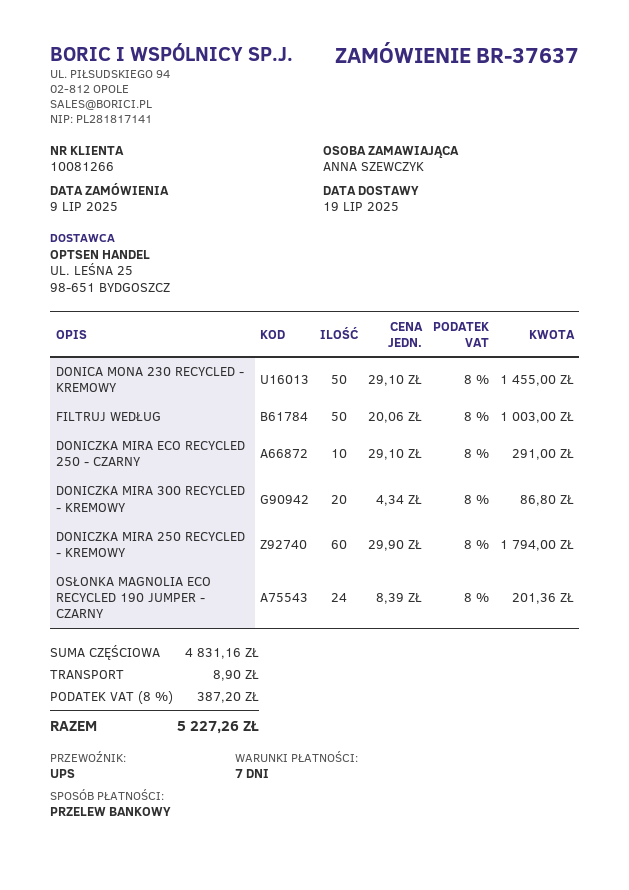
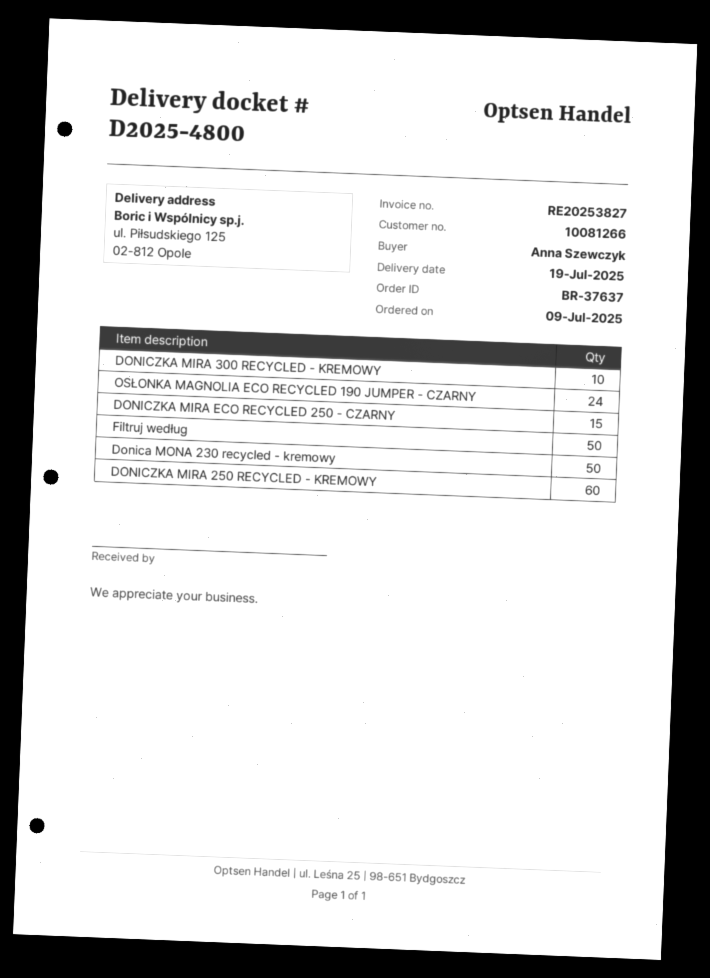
DONICZKA MIRA ECO RECYCLED 250 - CZARNY: 10 -> 15
DONICZKA MIRA 300 RECYCLED - KREMOWY: 20 -> 10

